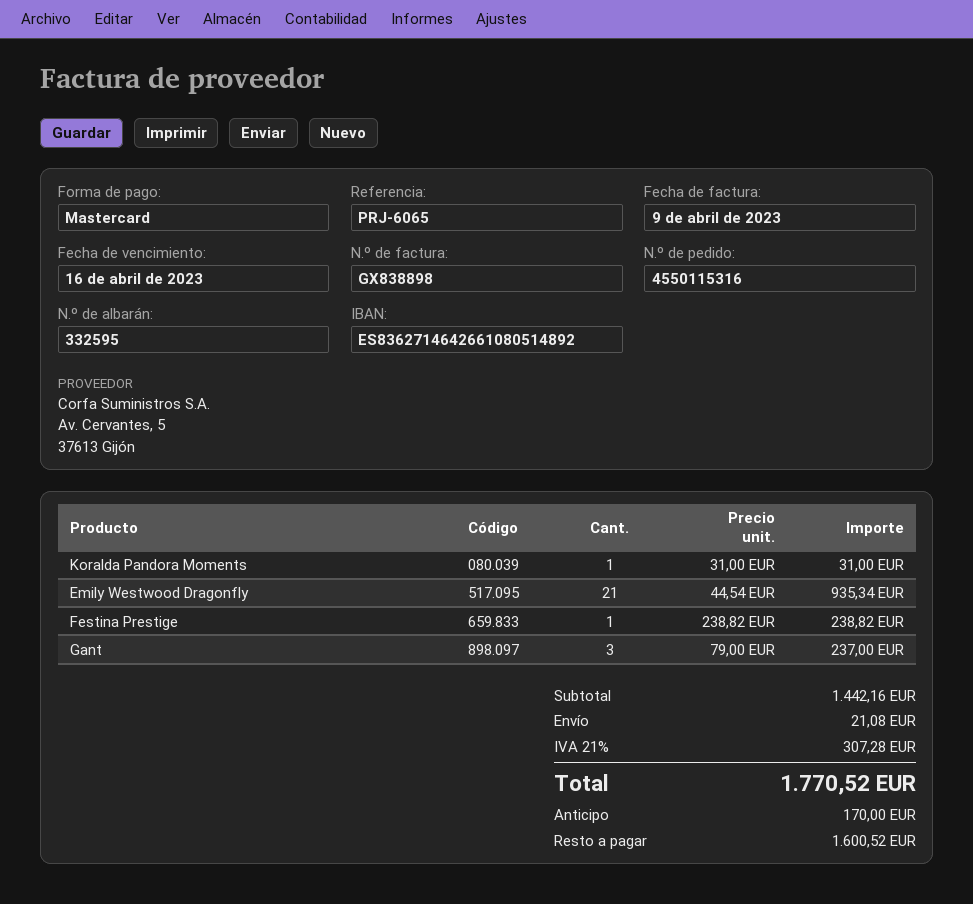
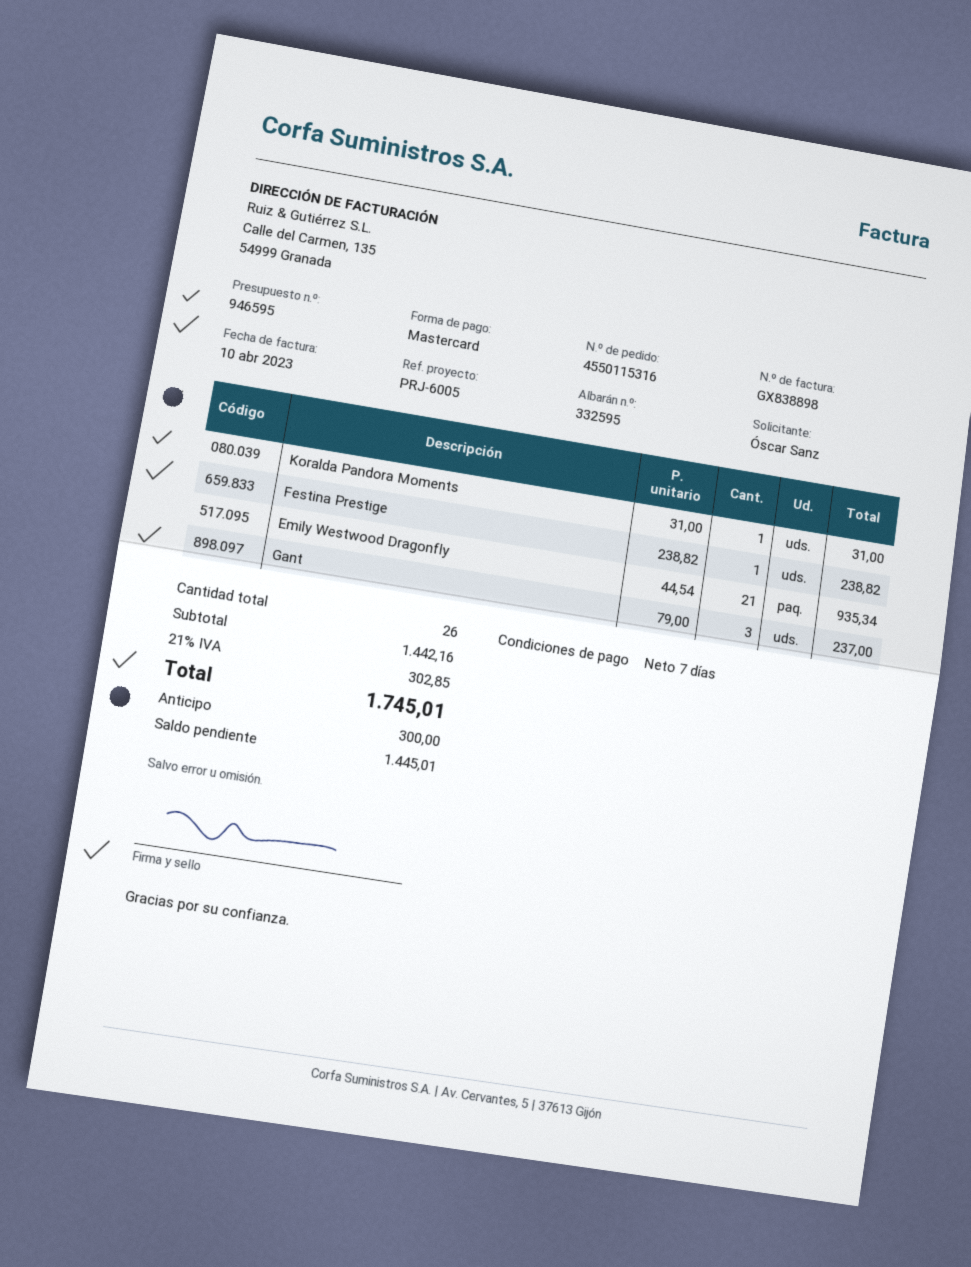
invoice date: 2023-04-09 -> 2023-04-10
reference: PRJ-6065 -> PRJ-6005
shipping: 21.08 -> none
tax: 21% = 307.28 -> 21% = 302.85
total: 1770.52 -> 1745.01
deposit: 170.00 -> 300.00
balance: 1600.52 -> 1445.01

